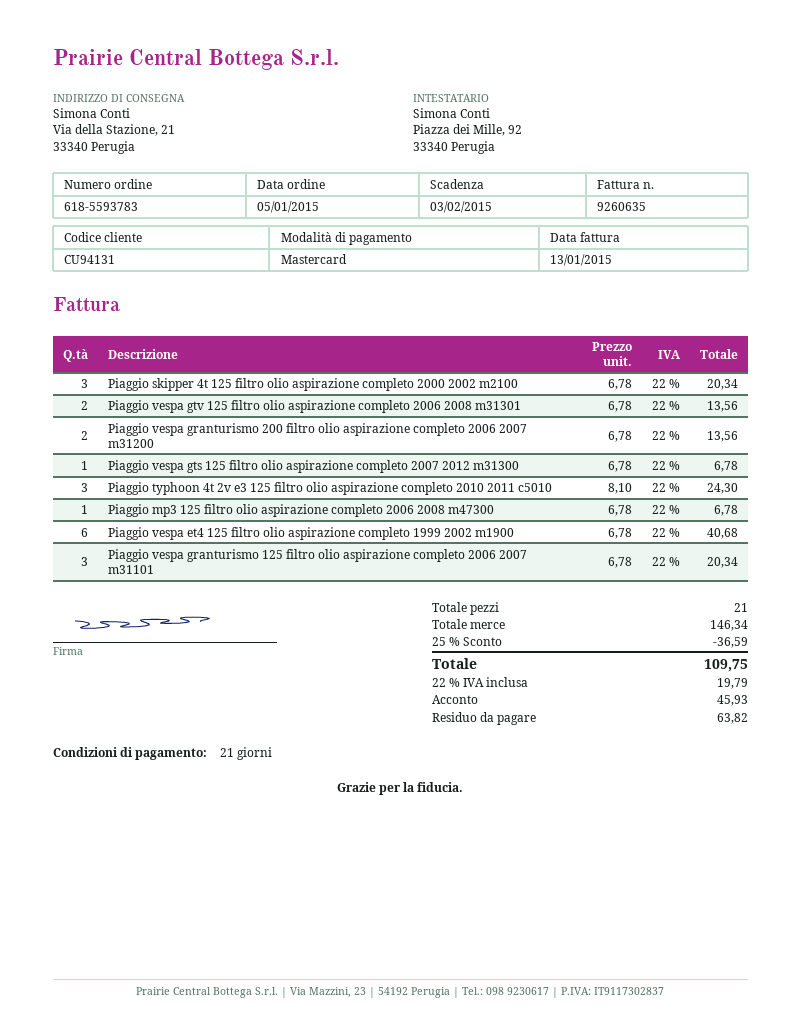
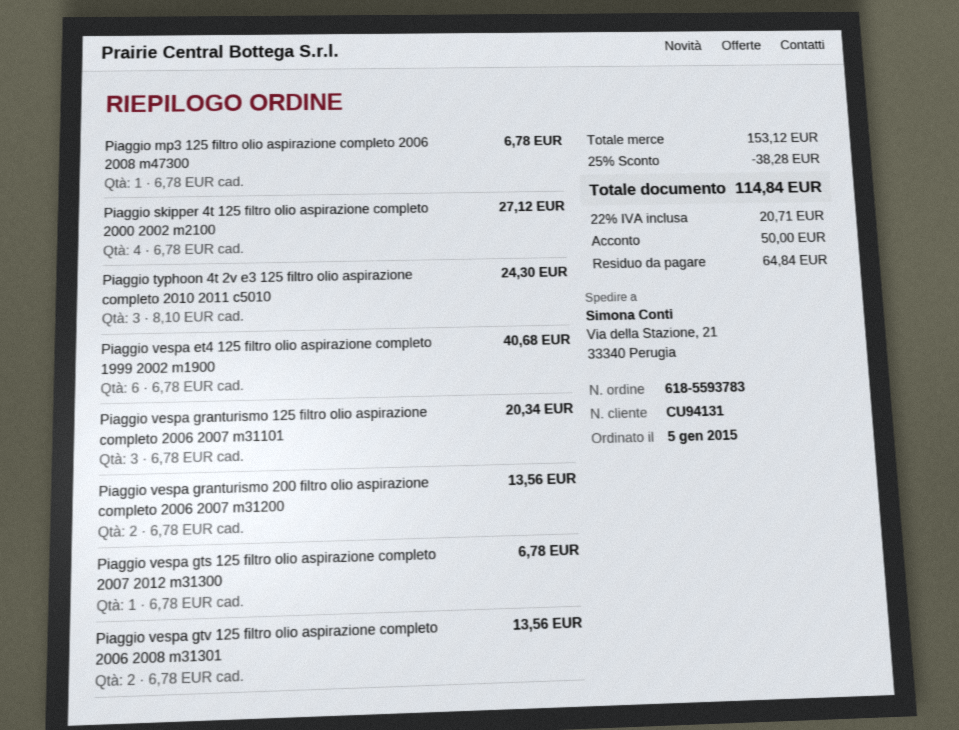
Piaggio skipper 4t 125 filtro olio aspirazione completo 2000 2002 m2100: 3 x 6.78 = 20.34 -> 4 x 6.78 = 27.12
subtotal: 146.34 -> 153.12
discount: 25% = 36.59 -> 25% = 38.28
tax: 22% = 19.79 -> 22% = 20.71
total: 109.75 -> 114.84
deposit: 45.93 -> 50.00
balance: 63.82 -> 64.84

